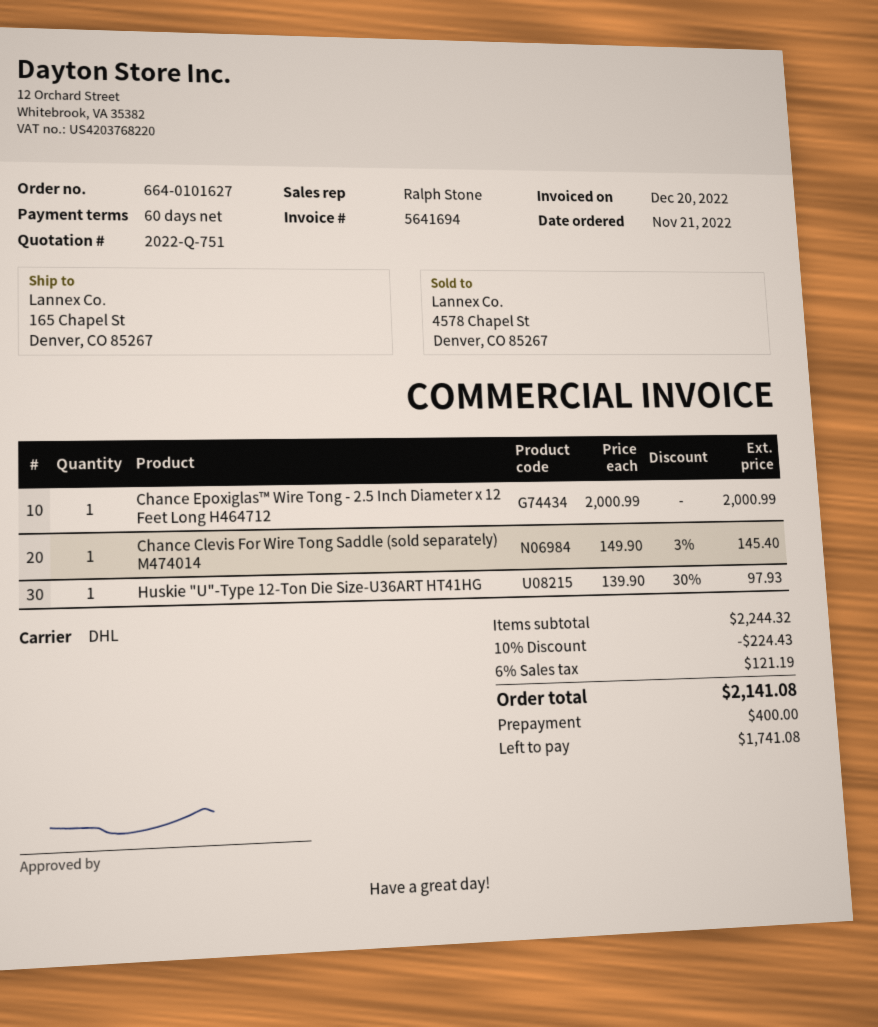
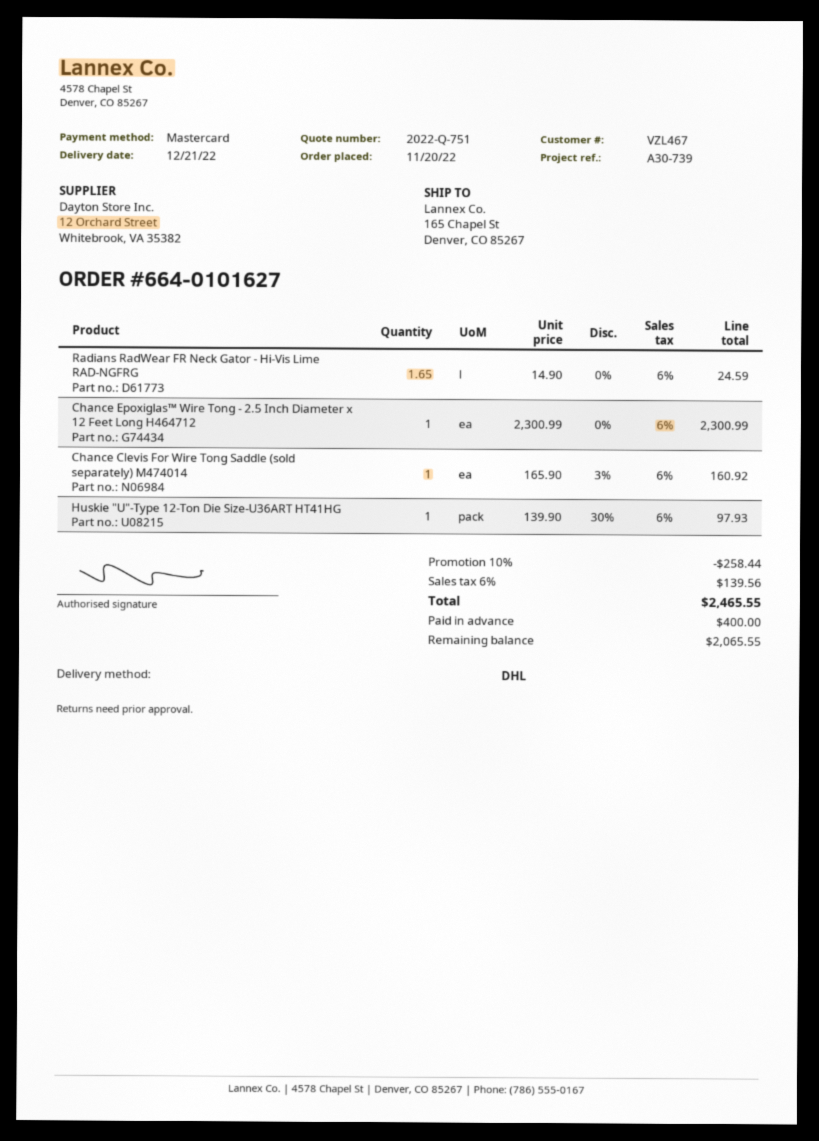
order date: 2022-11-21 -> 2022-11-20
Chance Epoxiglas™ Wire Tong - 2.5 Inch Diameter x 12 Feet Long H464712: 1 x 2000.99 = 2000.99 -> 1 x 2300.99 = 2300.99
Chance Clevis For Wire Tong Saddle (sold separately) M474014: 1 x 149.90 - 3% = 145.40 -> 1 x 165.90 - 3% = 160.92
Radians RadWear FR Neck Gator - Hi-Vis Lime RAD-NGFRG: none -> 1.65 x 14.90 = 24.59
discount: 10% = 224.43 -> 10% = 258.44
tax: 6% = 121.19 -> 6% = 139.56
total: 2141.08 -> 2465.55
balance: 1741.08 -> 2065.55

